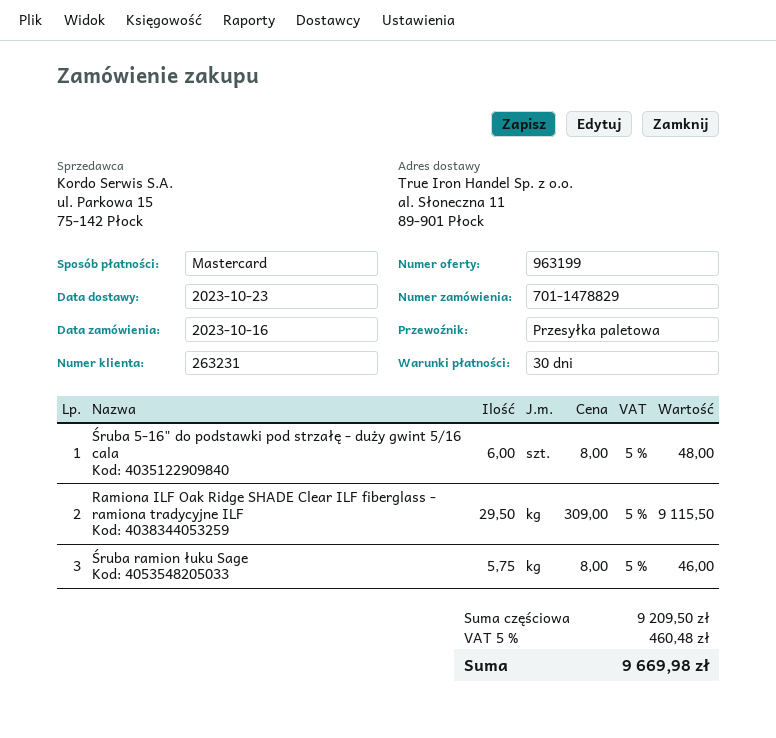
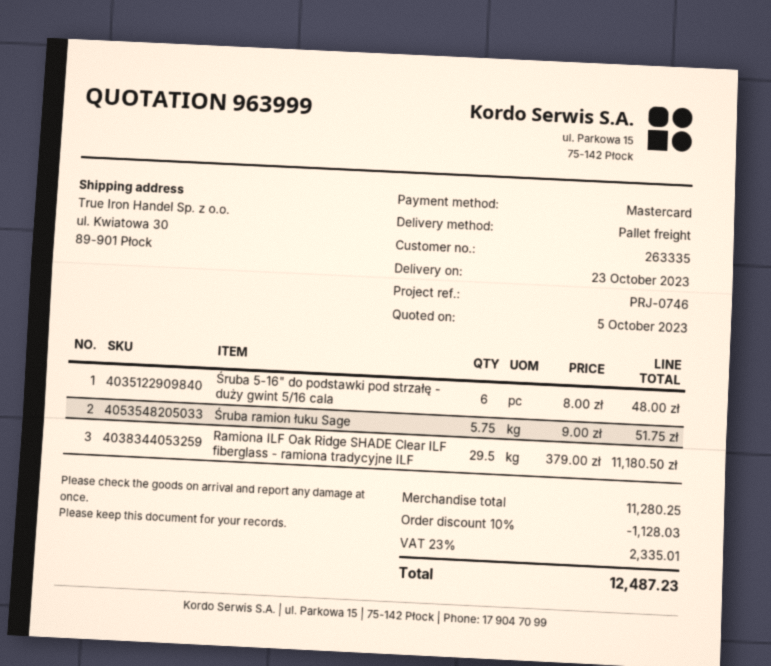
quote number: 963199 -> 963999
customer number: 263231 -> 263335
ship to: al. Słoneczna 11, 89-901 Płock -> ul. Kwiatowa 30, 89-901 Płock
Ramiona ILF Oak Ridge SHADE Clear ILF fiberglass - ramiona tradycyjne ILF: 29.5 x 309.00 = 9115.50 -> 29.5 x 379.00 = 11180.50
Śruba ramion łuku Sage: 5.75 x 8.00 = 46.00 -> 5.75 x 9.00 = 51.75
subtotal: 9209.50 -> 11280.25
discount: none -> 10% = 1128.03
tax: 5% = 460.48 -> 23% = 2335.01
total: 9669.98 -> 12487.23

